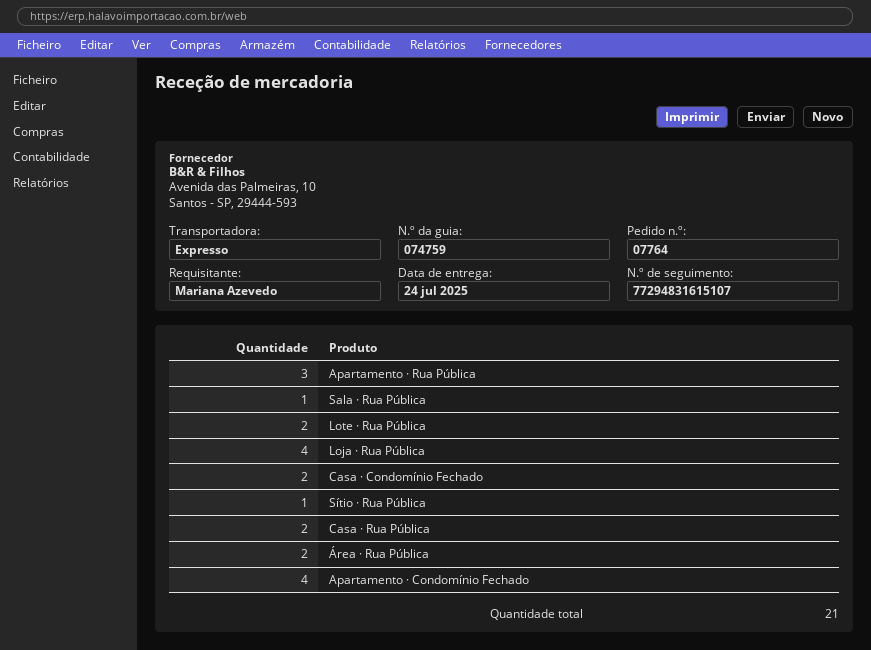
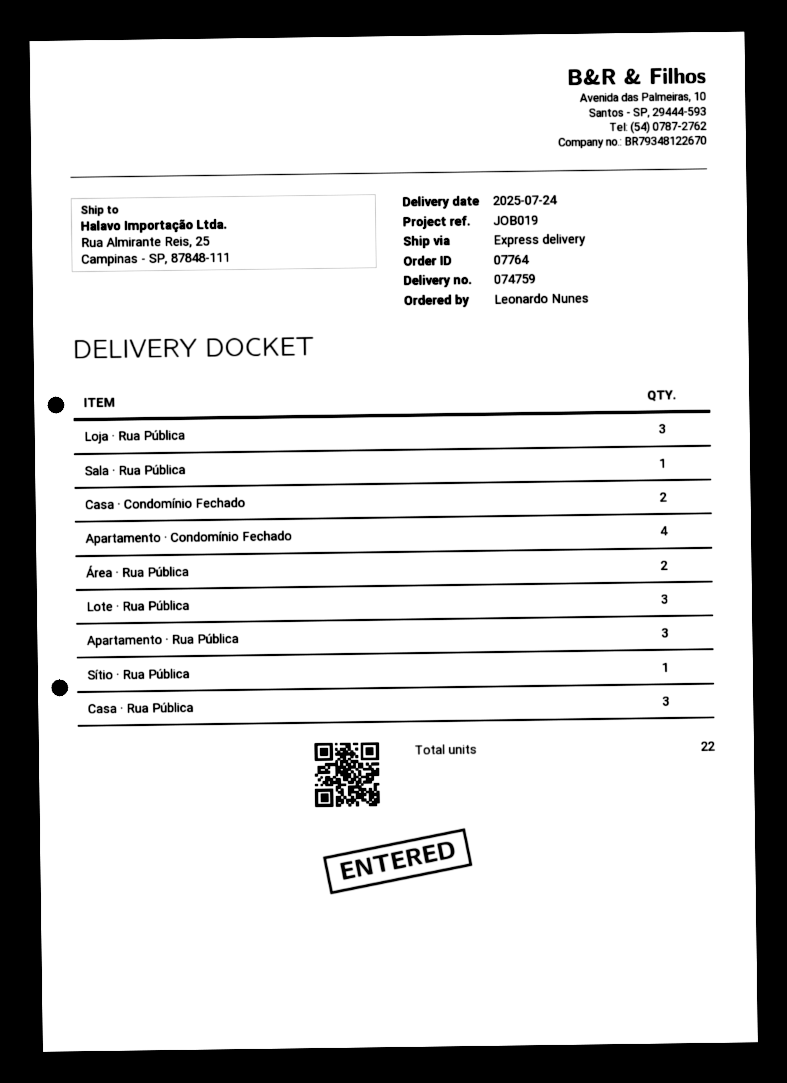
ordered by: Mariana Azevedo -> Leonardo Nunes
Lote · Rua Pública: 2 -> 3
Loja · Rua Pública: 4 -> 3
Casa · Rua Pública: 2 -> 3
total quantity: 21 -> 22

